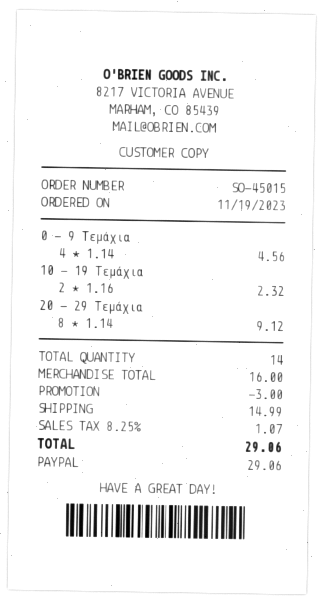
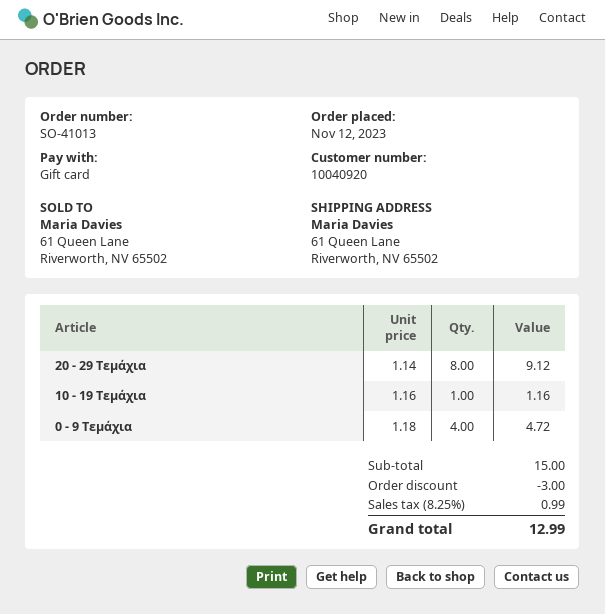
order number: SO-45015 -> SO-41013
order date: 2023-11-19 -> 2023-11-12
payment method: PayPal -> gift card
0 - 9 Τεμάχια: 4 x 1.14 = 4.56 -> 4 x 1.18 = 4.72
10 - 19 Τεμάχια: 2 x 1.16 = 2.32 -> 1 x 1.16 = 1.16
subtotal: 16.00 -> 15.00
shipping: 14.99 -> none
tax: 8.25% = 1.07 -> 8.25% = 0.99
total: 29.06 -> 12.99

